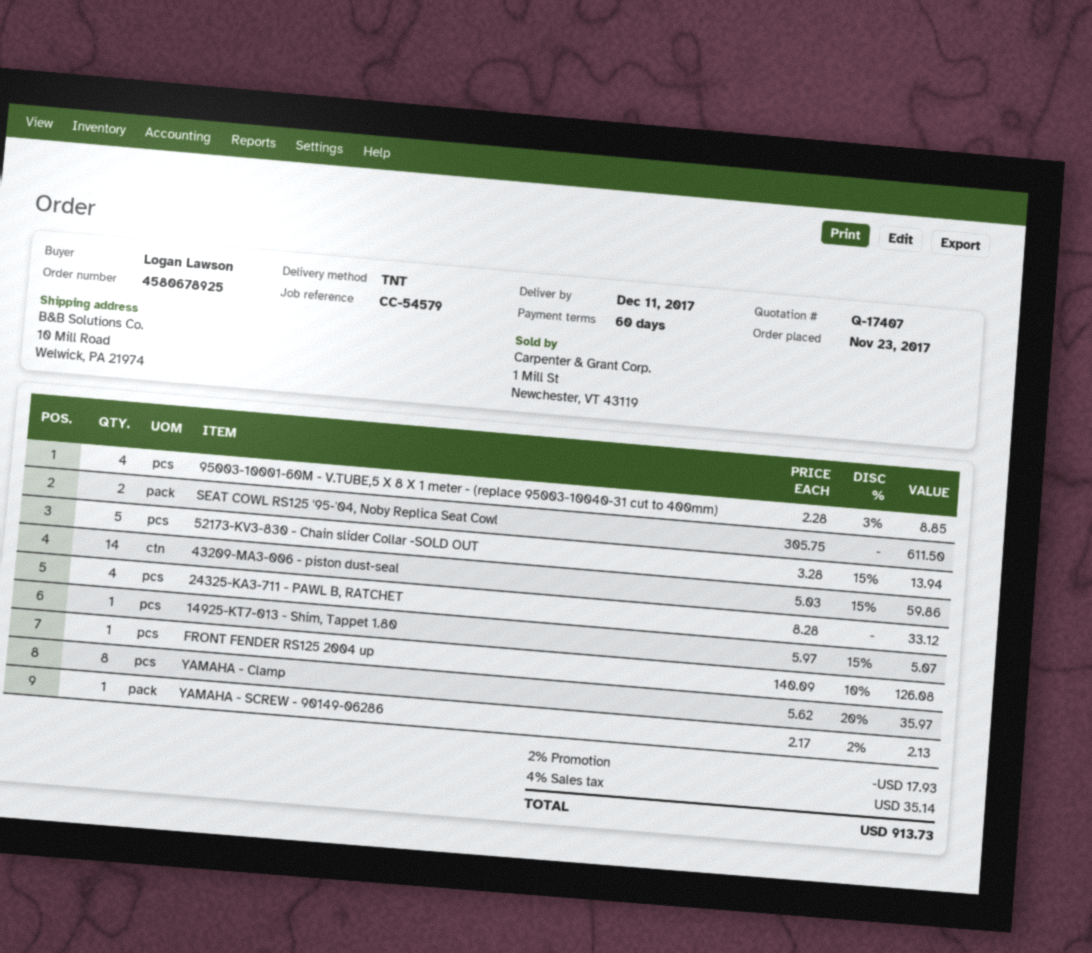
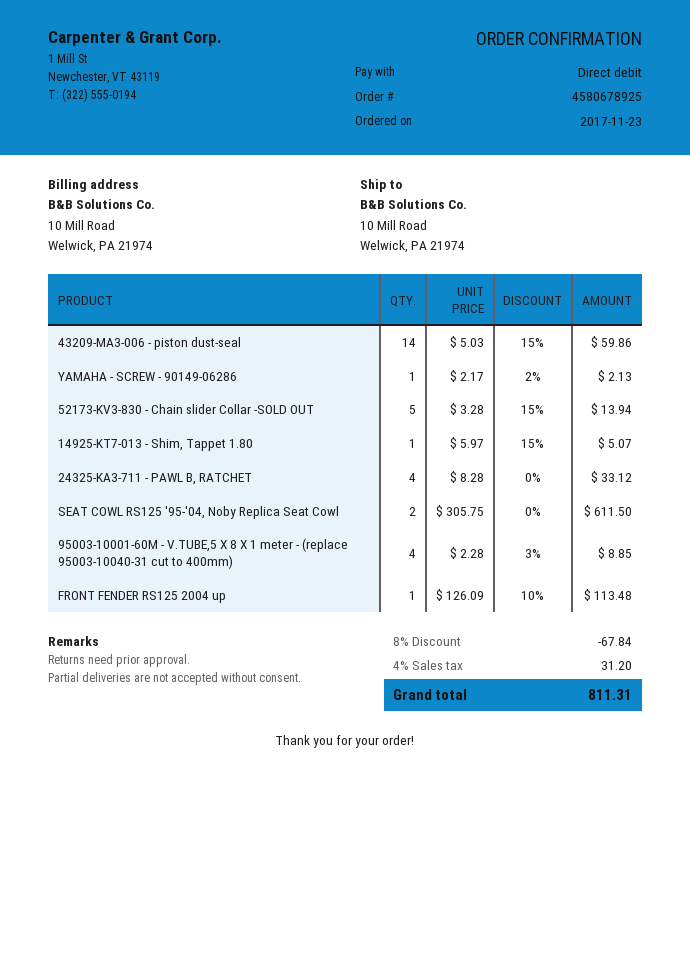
FRONT FENDER RS125 2004 up: 1 x 140.09 - 10% = 126.08 -> 1 x 126.09 - 10% = 113.48
YAMAHA - Clamp: 8 x 5.62 - 20% = 35.97 -> none
discount: 2% = 17.93 -> 8% = 67.84
tax: 4% = 35.14 -> 4% = 31.20
total: 913.73 -> 811.31

